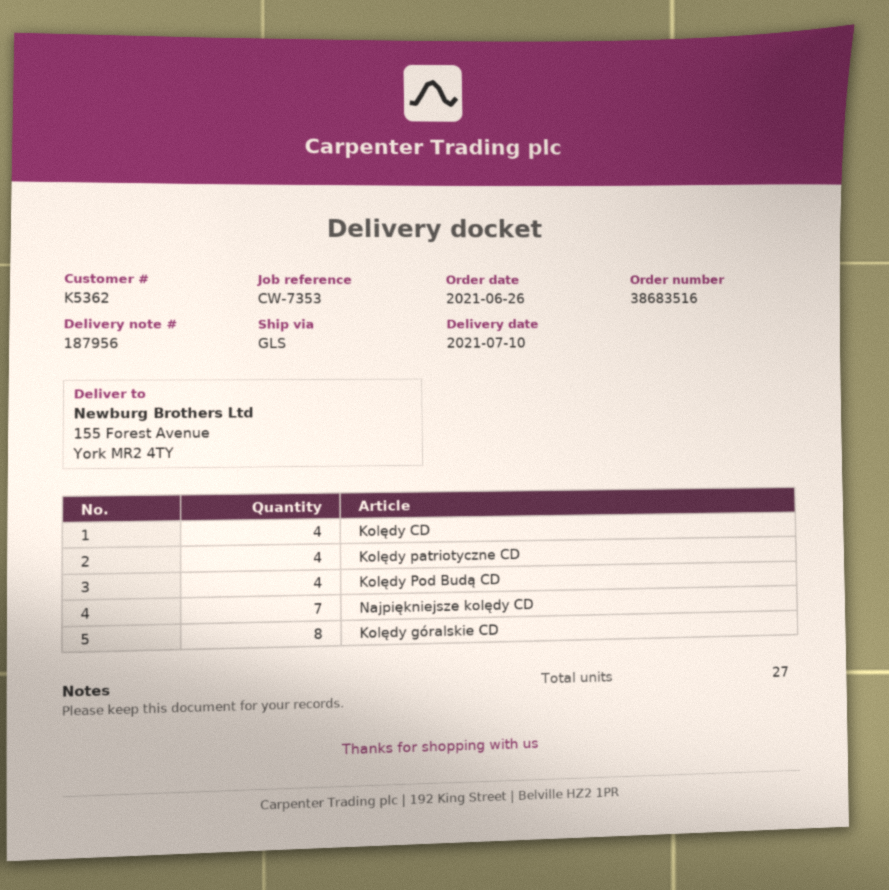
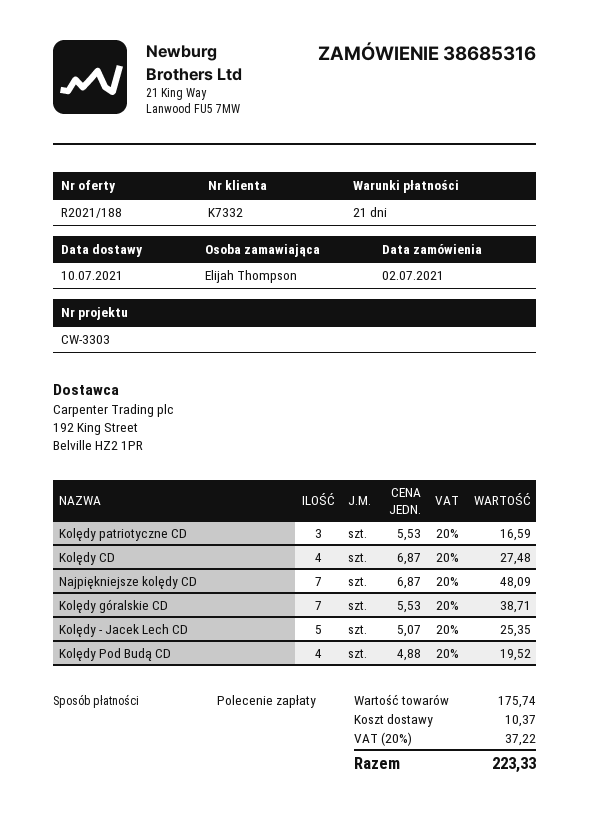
order number: 38683516 -> 38685316
order date: 2021-06-26 -> 2021-07-02
customer number: K5362 -> K7332
reference: CW-7353 -> CW-3303
Kolędy patriotyczne CD: 4 -> 3
Kolędy góralskie CD: 8 -> 7
Kolędy - Jacek Lech CD: none -> 5

